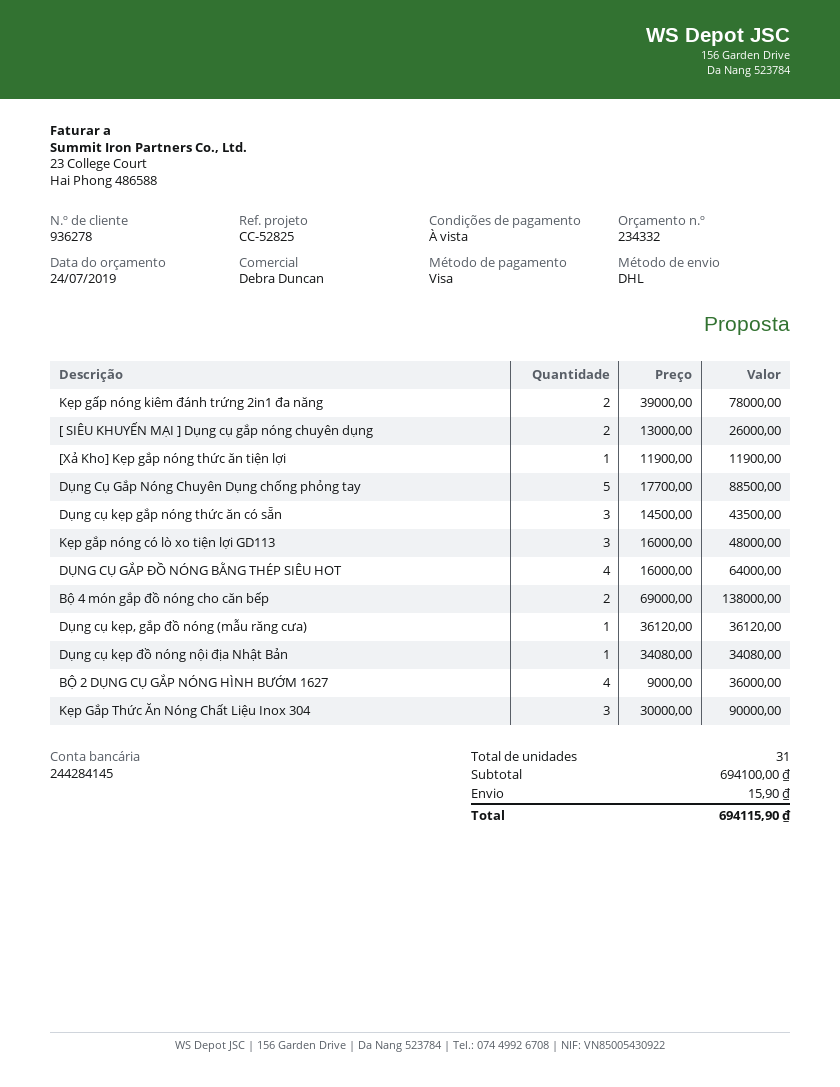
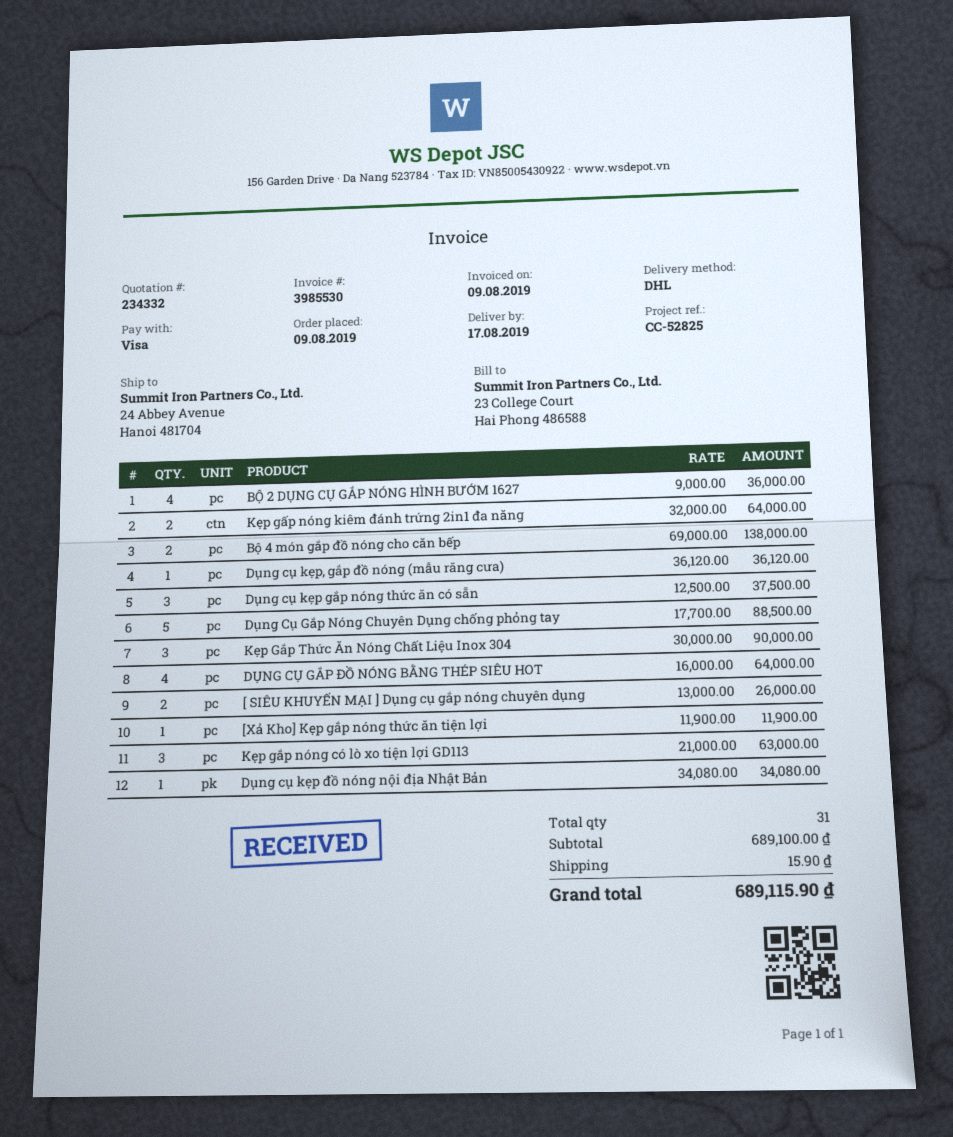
Kẹp gấp nóng kiêm đánh trứng 2in1 đa năng: 2 x 39000.00 = 78000.00 -> 2 x 32000.00 = 64000.00
Dụng cụ kẹp gắp nóng thức ăn có sẵn: 3 x 14500.00 = 43500.00 -> 3 x 12500.00 = 37500.00
Kẹp gắp nóng có lò xo tiện lợi GD113: 3 x 16000.00 = 48000.00 -> 3 x 21000.00 = 63000.00
subtotal: 694100.00 -> 689100.00
total: 694115.90 -> 689115.90

